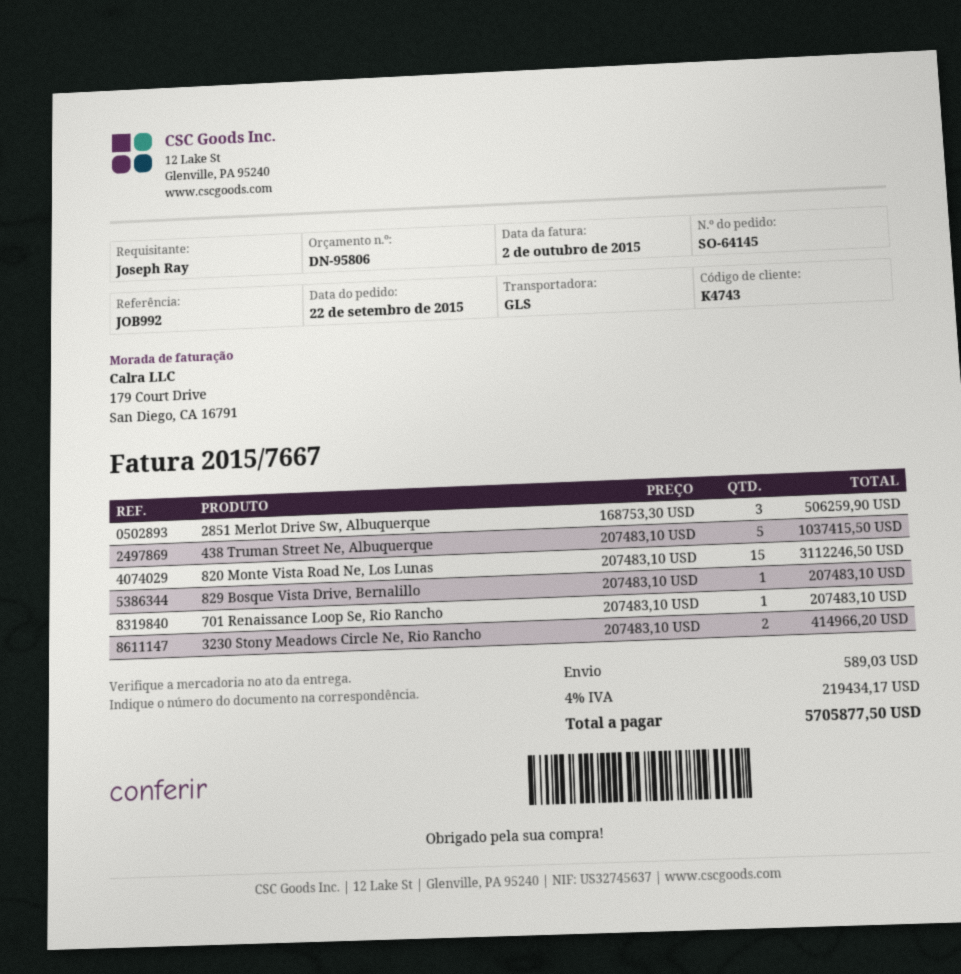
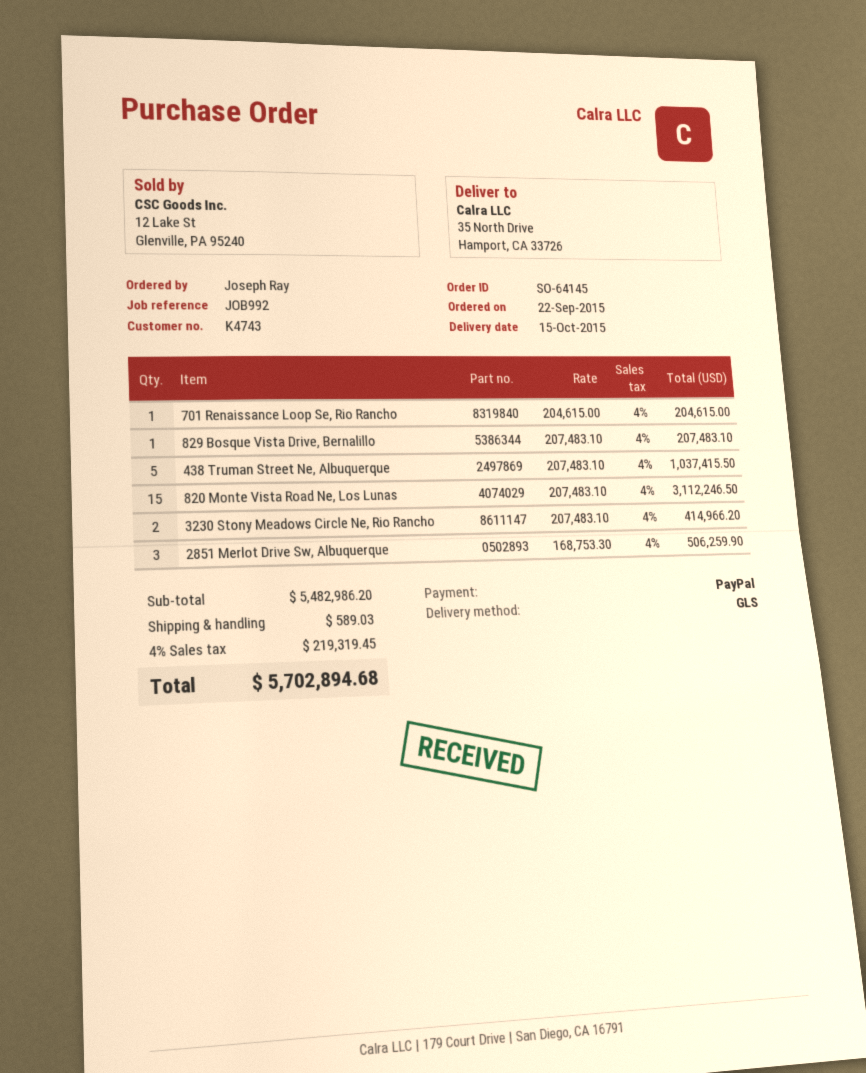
701 Renaissance Loop Se, Rio Rancho: 1 x 207483.10 = 207483.10 -> 1 x 204615.00 = 204615.00
tax: 4% = 219434.17 -> 4% = 219319.45
total: 5705877.50 -> 5702894.68

